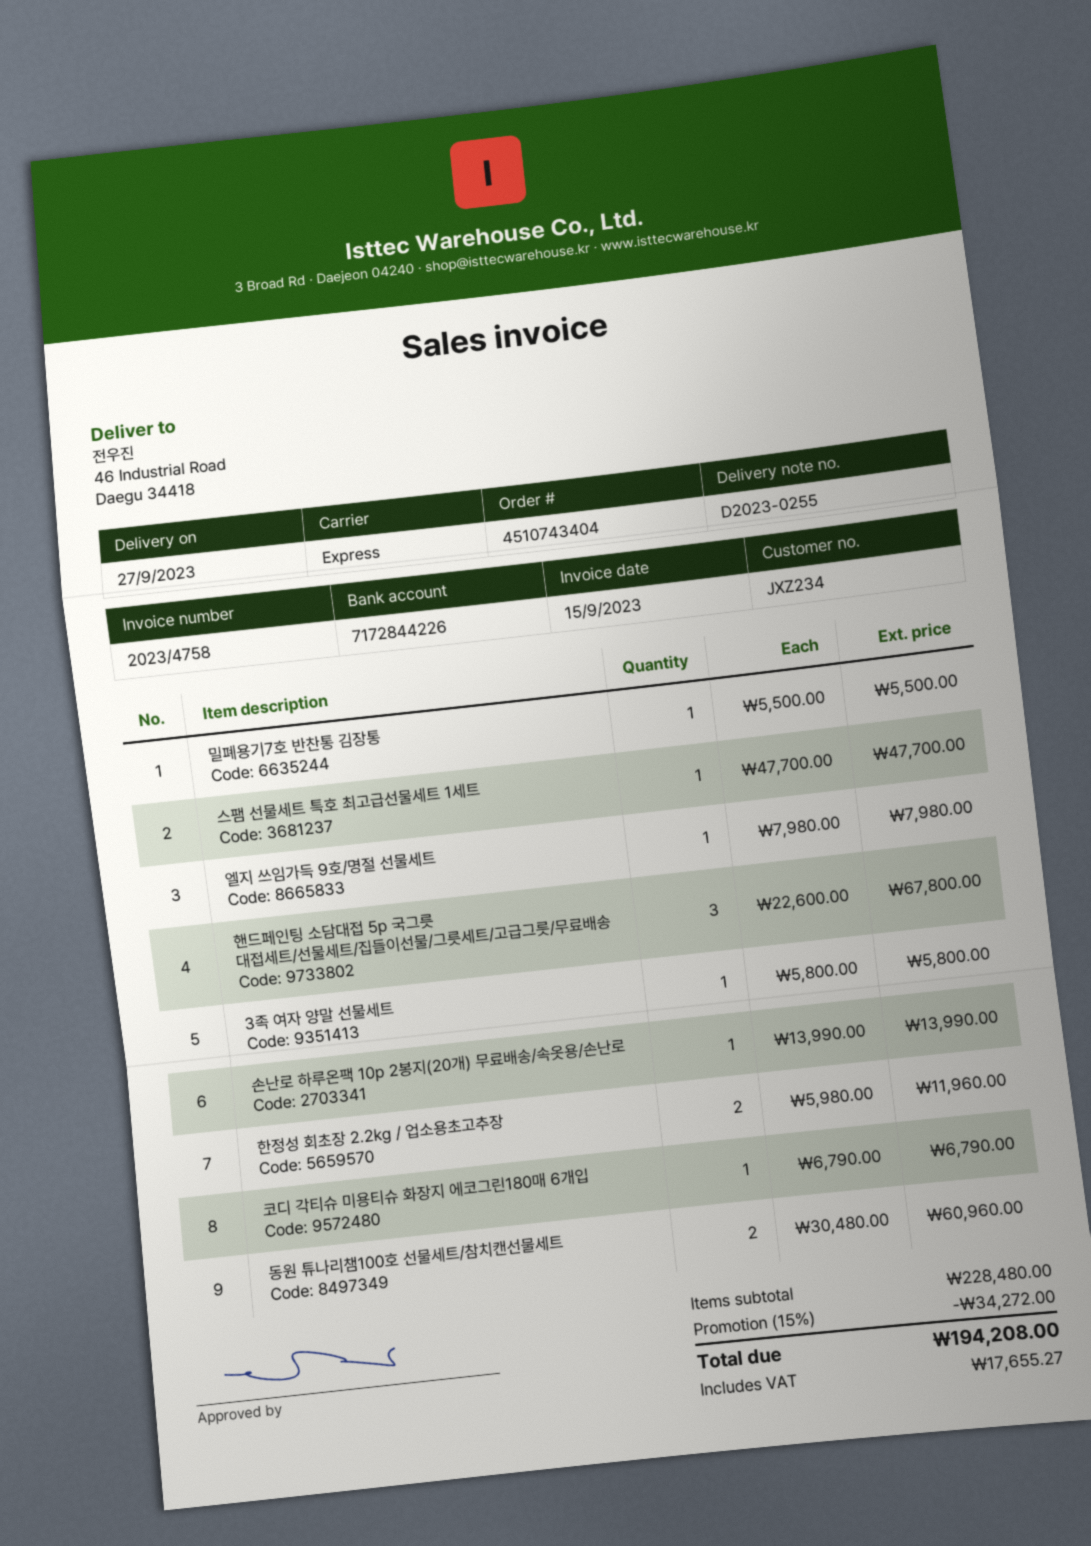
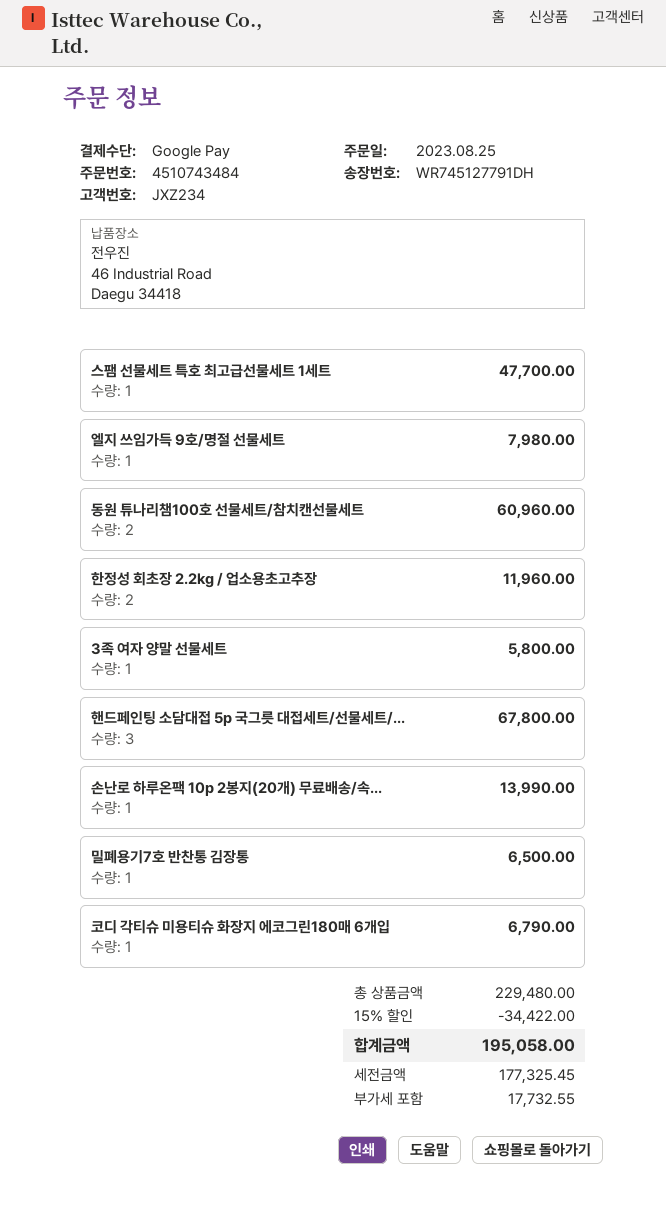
order number: 4510743404 -> 4510743484
밀폐용기7호 반찬통 김장통: 1 for 5500.00 -> 1 for 6500.00
subtotal: 228480.00 -> 229480.00
discount: 15% = 34272.00 -> 15% = 34422.00
tax: 17655.27 -> 17732.55
total: 194208.00 -> 195058.00

